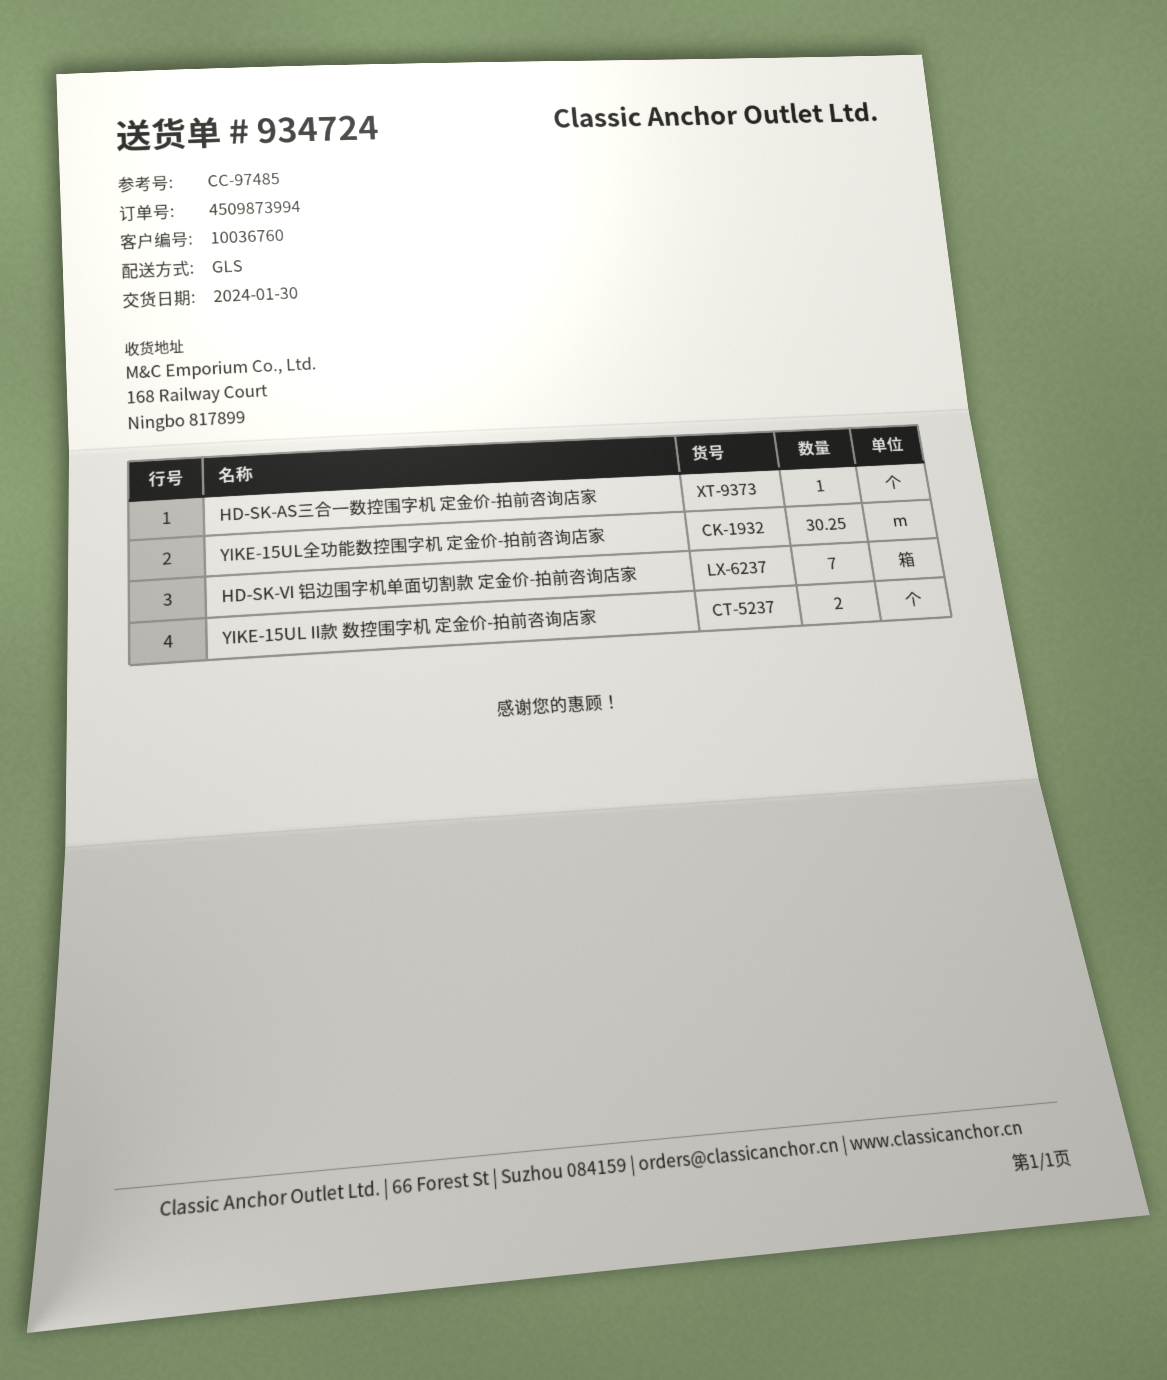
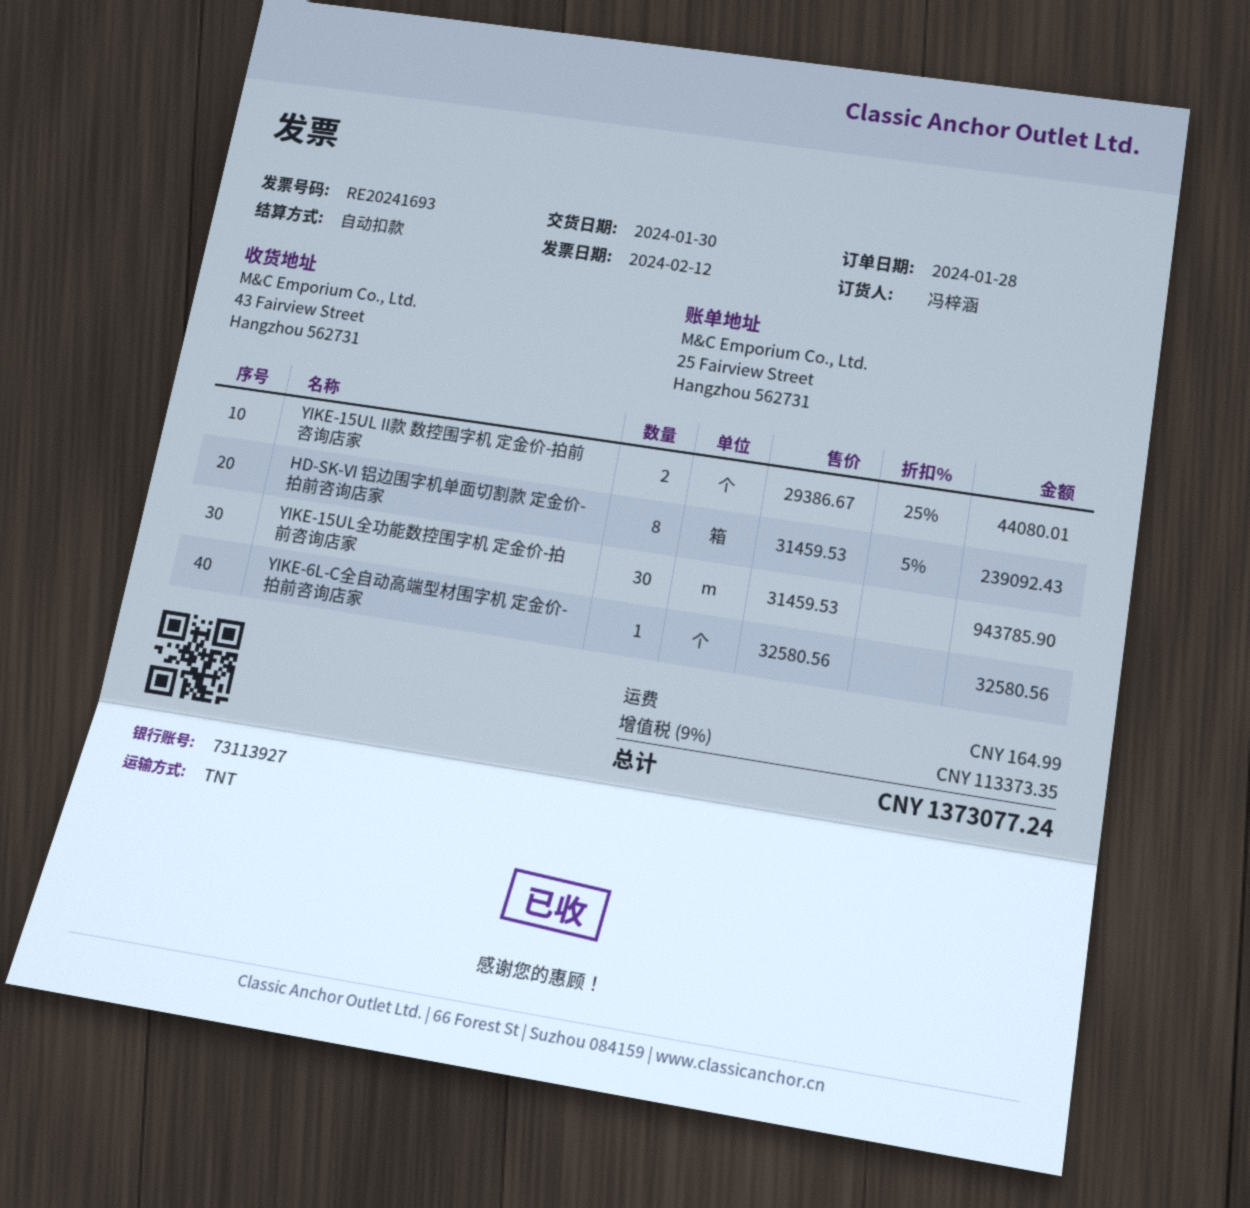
shipping method: GLS -> TNT
ship to: 168 Railway Court, Ningbo 817899 -> 43 Fairview Street, Hangzhou 562731
HD-SK-AS三合一数控围字机 定金价-拍前咨询店家: 1 -> none
YIKE-15UL全功能数控围字机 定金价-拍前咨询店家: 30.25 -> 30
HD-SK-VI 铝边围字机单面切割款 定金价-拍前咨询店家: 7 -> 8
YIKE-6L-C全自动高端型材围字机 定金价-拍前咨询店家: none -> 1

